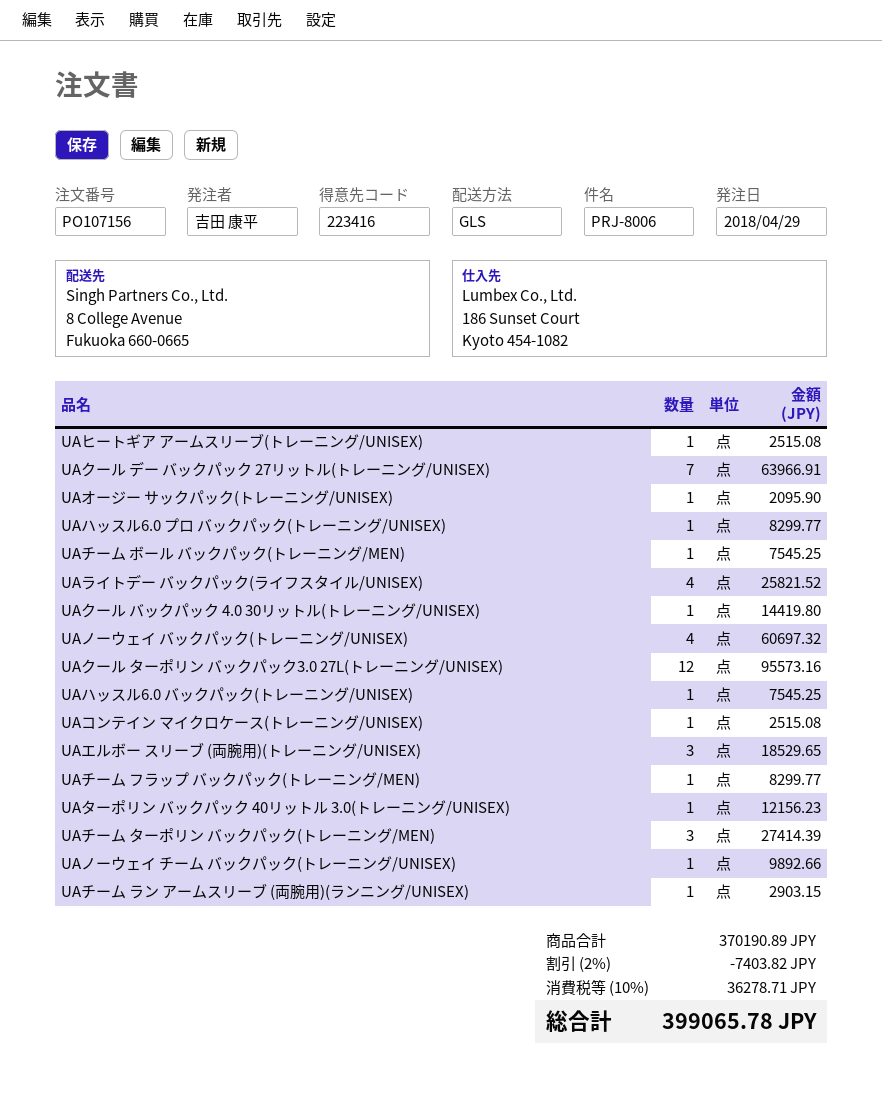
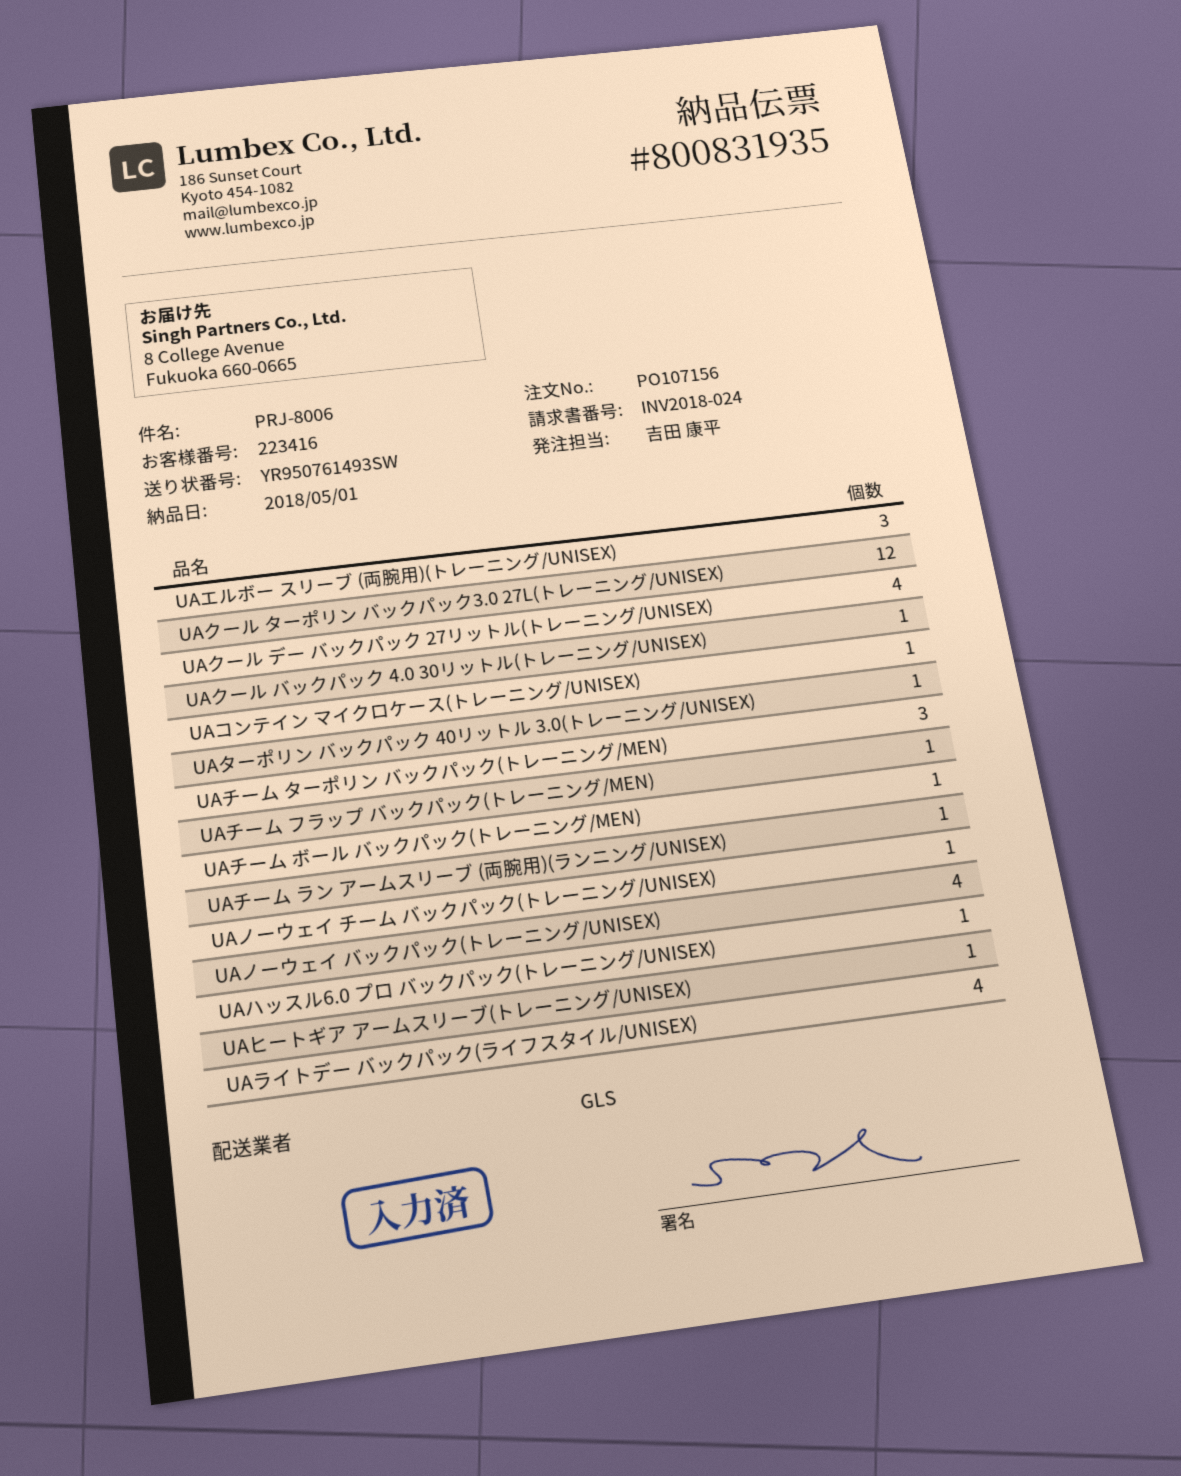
UAクール デー バックパック 27リットル(トレーニング/UNISEX): 7 -> 4
UAオージー サックパック(トレーニング/UNISEX): 1 -> none
UAハッスル6.0 バックパック(トレーニング/UNISEX): 1 -> none

